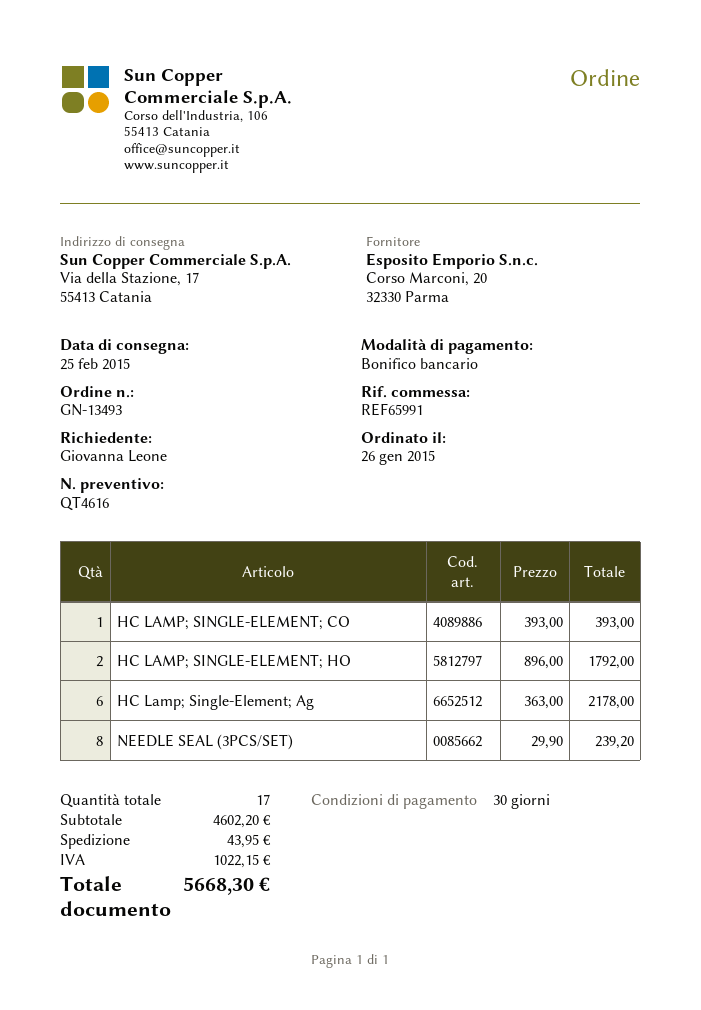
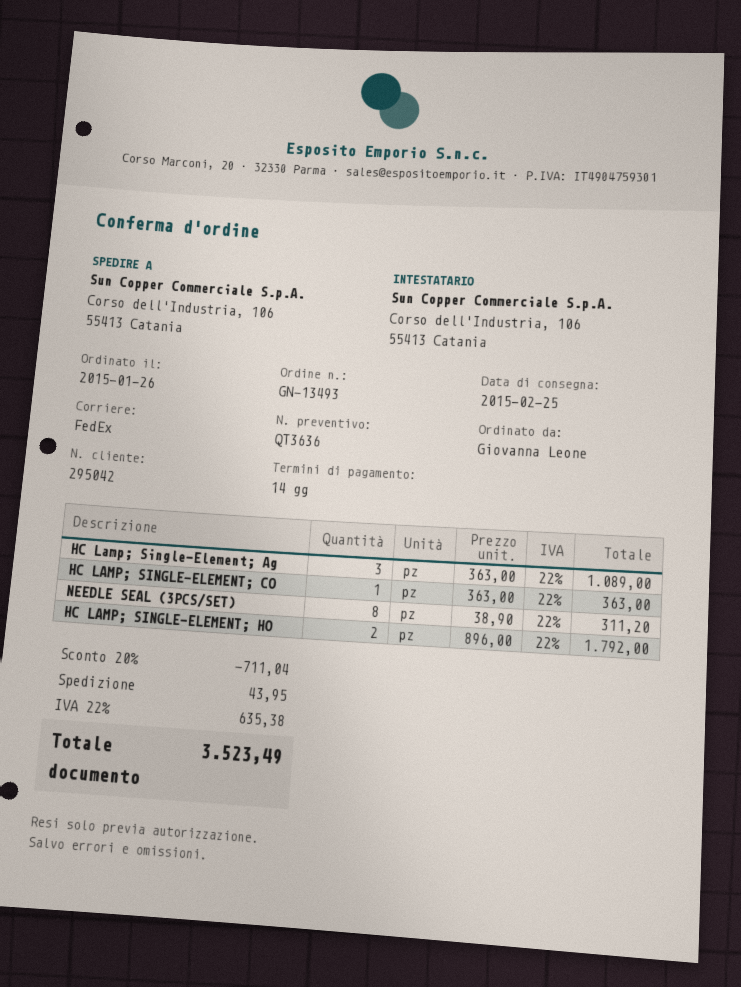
quote number: QT4616 -> QT3636
payment terms: 30 days -> 14 days
ship to: Via della Stazione, 17, 55413 Catania -> Corso dell'Industria, 106, 55413 Catania
HC LAMP; SINGLE-ELEMENT; CO: 1 x 393.00 = 393.00 -> 1 x 363.00 = 363.00
HC Lamp; Single-Element; Ag: 6 x 363.00 = 2178.00 -> 3 x 363.00 = 1089.00
NEEDLE SEAL (3PCS/SET): 8 x 29.90 = 239.20 -> 8 x 38.90 = 311.20
discount: none -> 20% = 711.04
tax: 1022.15 -> 635.38
total: 5668.30 -> 3523.49

